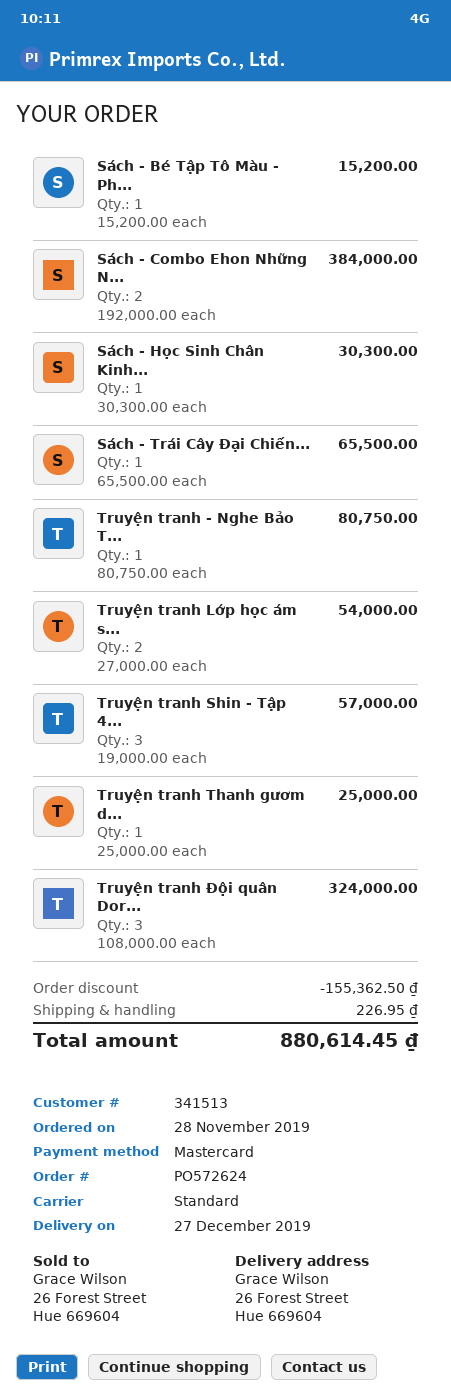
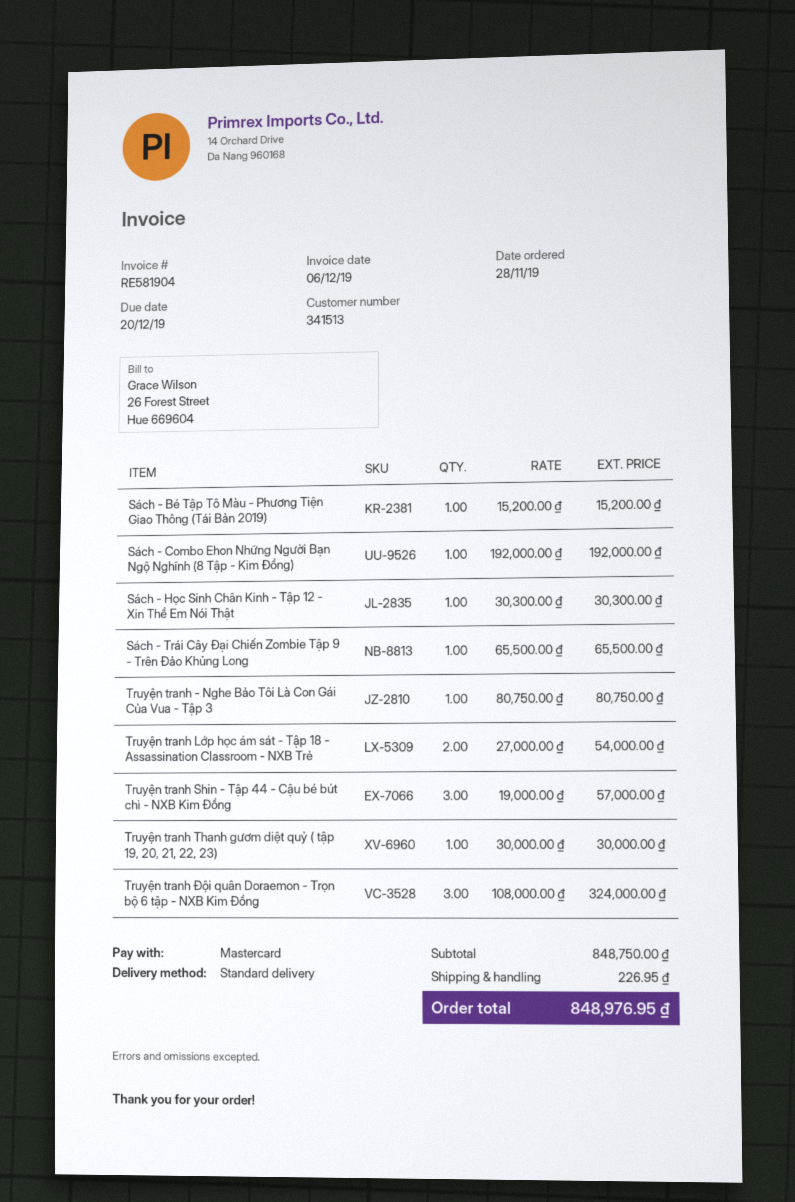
Sách - Combo Ehon Những N...: 2 x 192000.00 = 384000.00 -> 1 x 192000.00 = 192000.00
Truyện tranh Thanh gươm d...: 1 x 25000.00 = 25000.00 -> 1 x 30000.00 = 30000.00
discount: 155362.50 -> none
total: 880614.45 -> 848976.95

